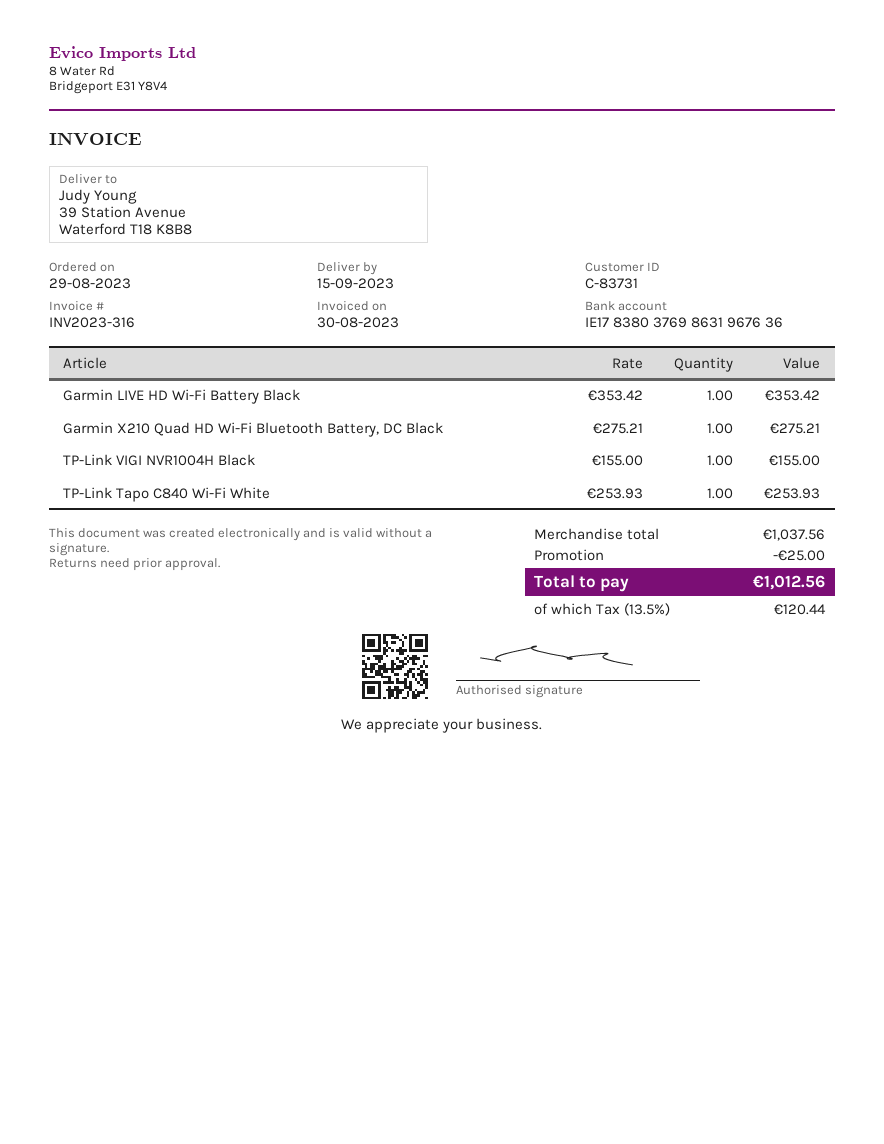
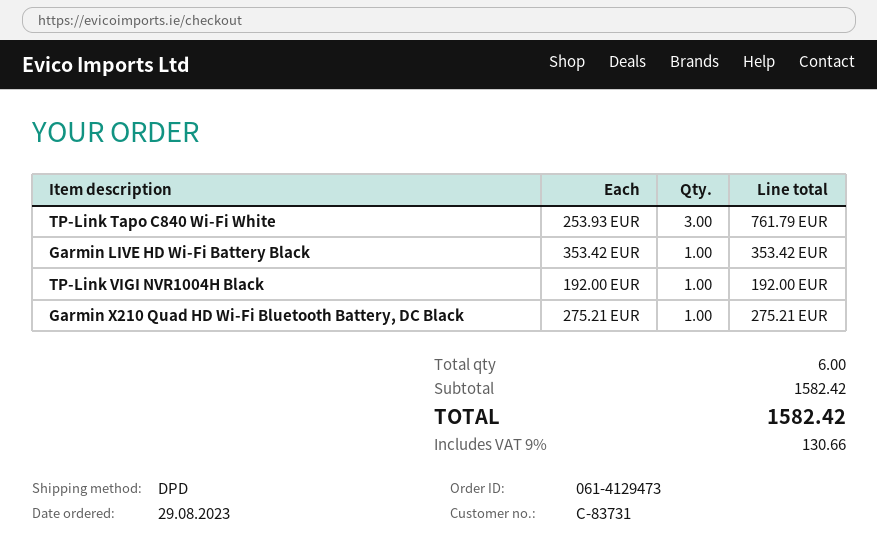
TP-Link VIGI NVR1004H Black: 1 x 155.00 = 155.00 -> 1 x 192.00 = 192.00
TP-Link Tapo C840 Wi-Fi White: 1 x 253.93 = 253.93 -> 3 x 253.93 = 761.79
subtotal: 1037.56 -> 1582.42
discount: 25.00 -> none
tax: 13.5% = 120.44 -> 9% = 130.66
total: 1012.56 -> 1582.42

